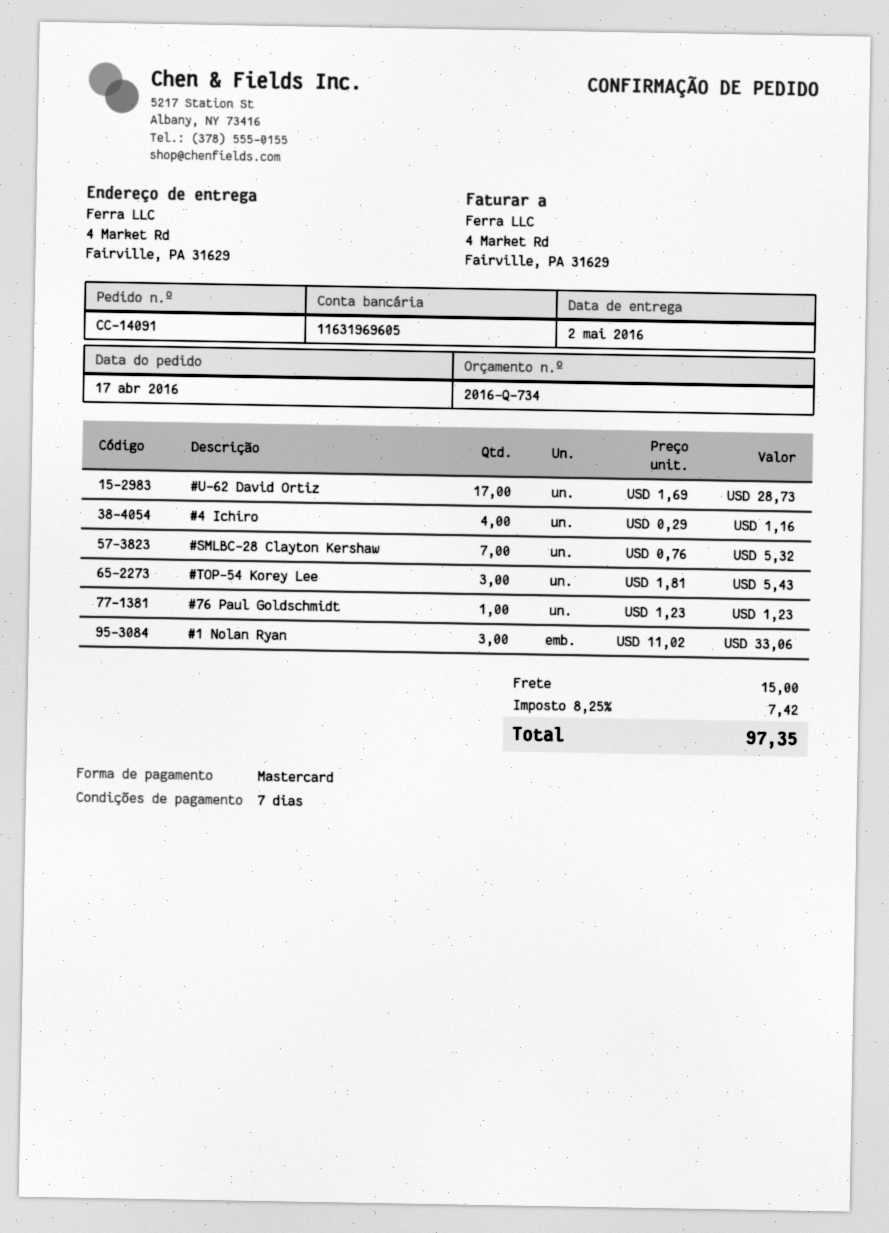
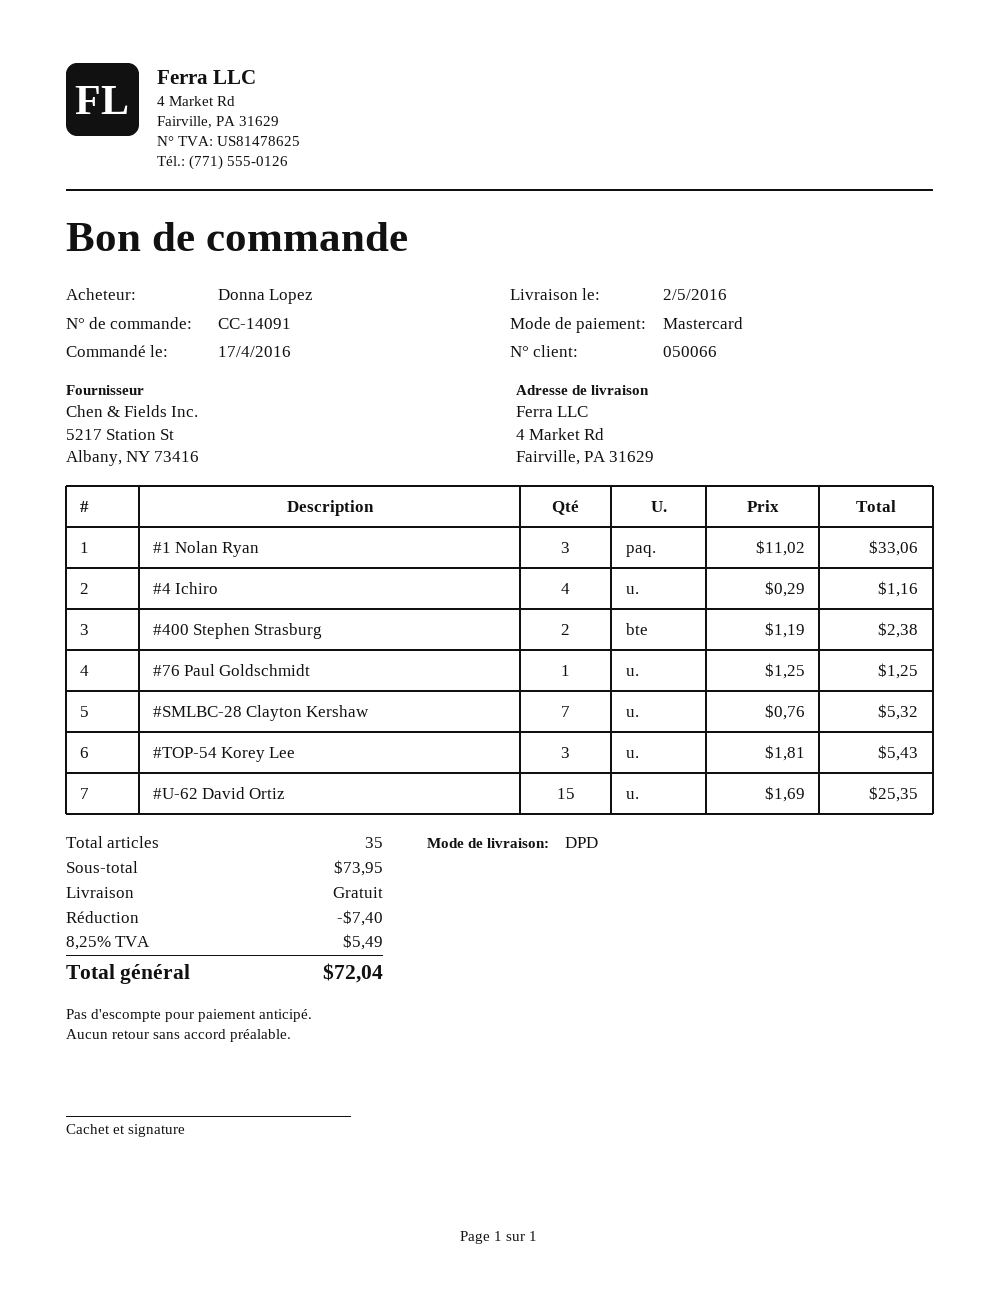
#U-62 David Ortiz: 17 x 1.69 = 28.73 -> 15 x 1.69 = 25.35
#76 Paul Goldschmidt: 1 x 1.23 = 1.23 -> 1 x 1.25 = 1.25
#400 Stephen Strasburg: none -> 2 x 1.19 = 2.38
discount: none -> 7.40
shipping: 15.00 -> 0.00
tax: 8.25% = 7.42 -> 8.25% = 5.49
total: 97.35 -> 72.04

